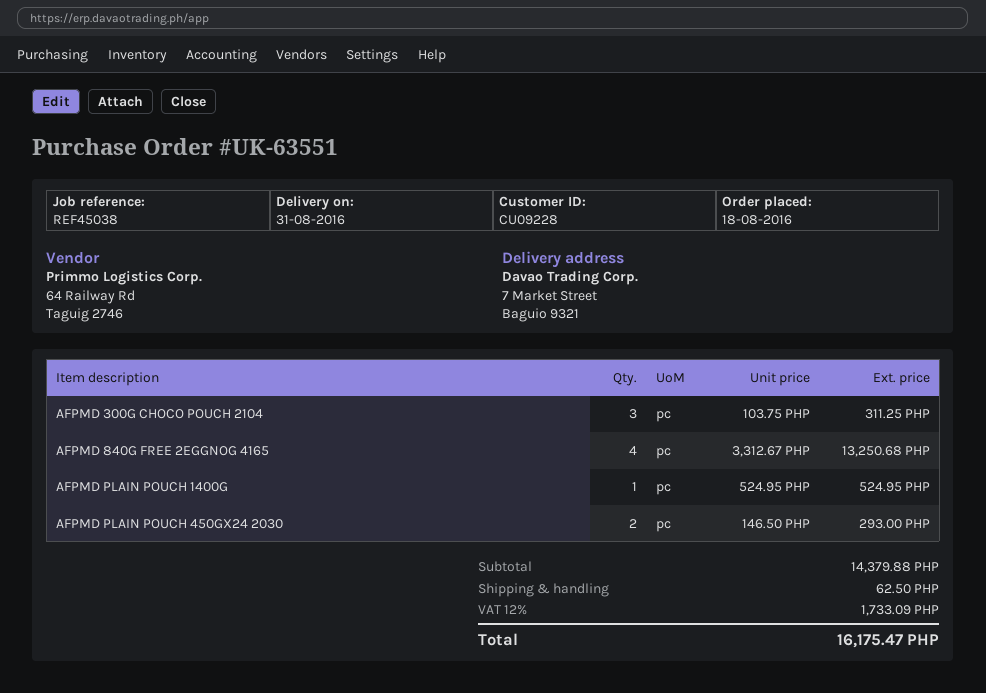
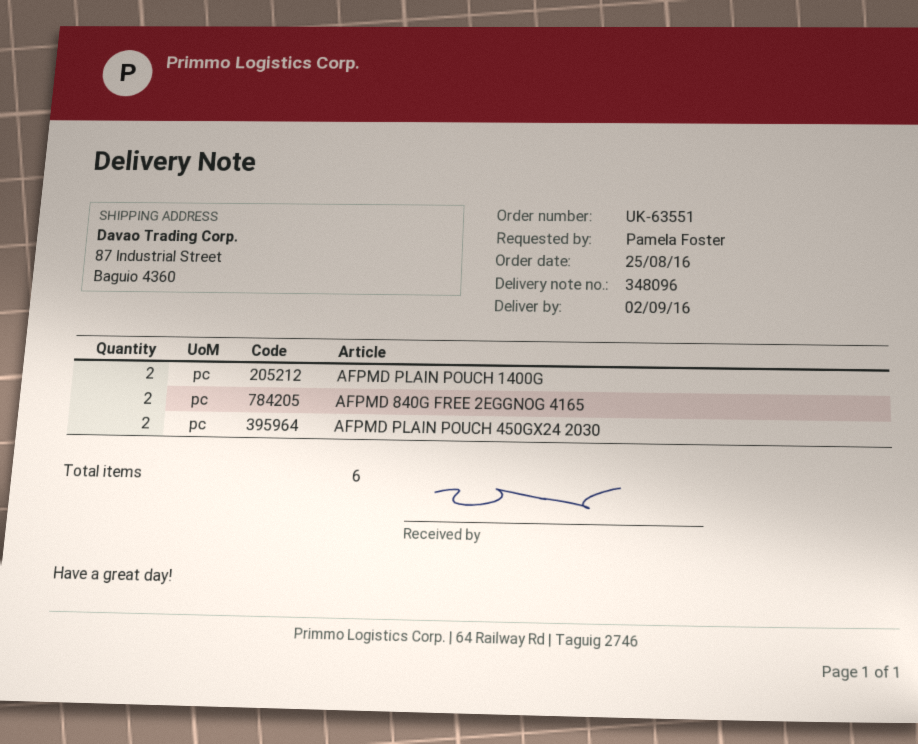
order date: 2016-08-18 -> 2016-08-25
delivery date: 2016-08-31 -> 2016-09-02
ship to: 7 Market Street, Baguio 9321 -> 87 Industrial Street, Baguio 4360
AFPMD 300G CHOCO POUCH 2104: 3 -> none
AFPMD 840G FREE 2EGGNOG 4165: 4 -> 2
AFPMD PLAIN POUCH 1400G: 1 -> 2

